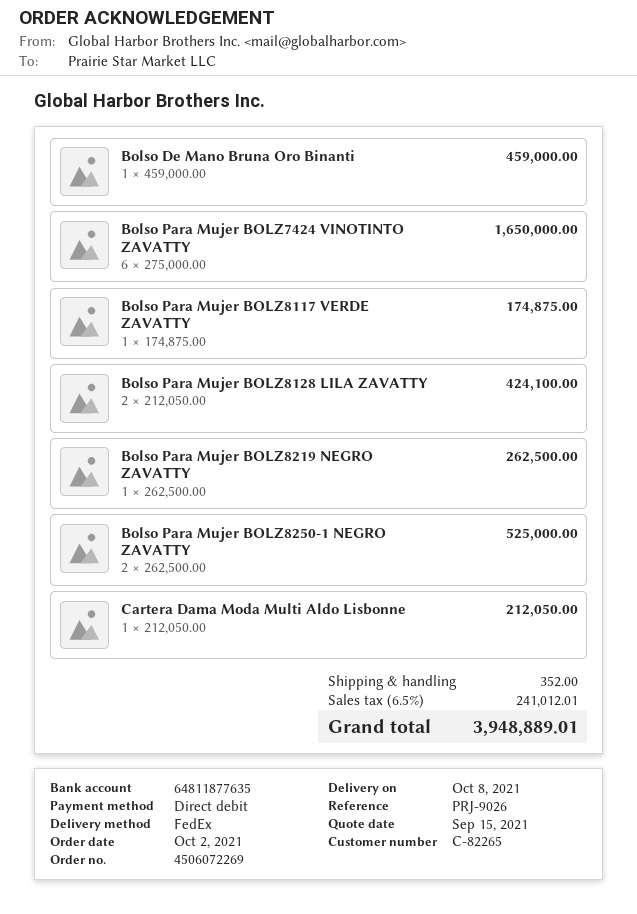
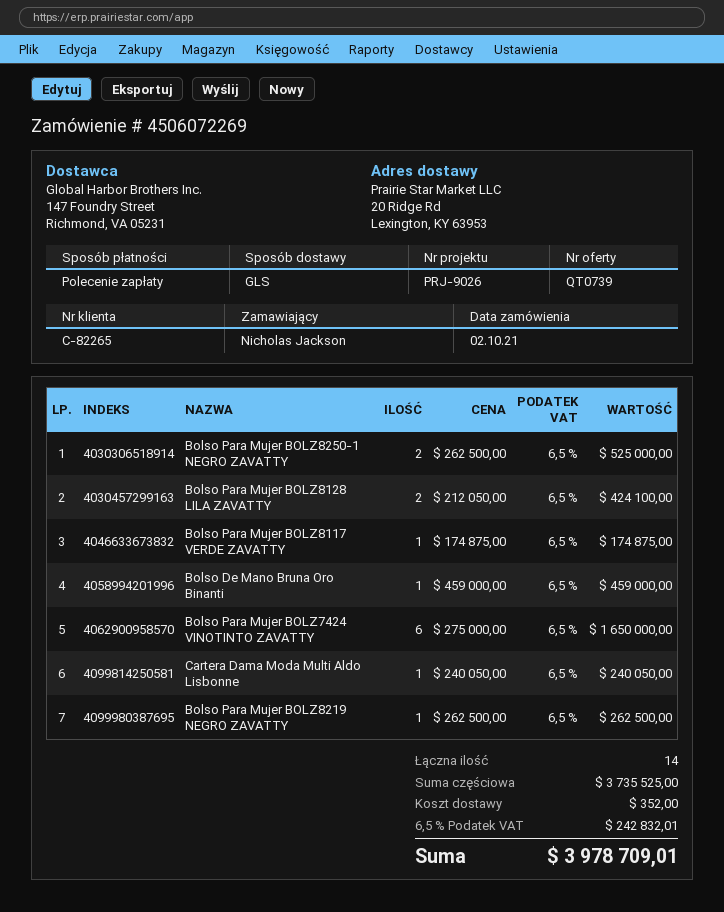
shipping method: FedEx -> GLS
Cartera Dama Moda Multi Aldo Lisbonne: 1 x 212050.00 = 212050.00 -> 1 x 240050.00 = 240050.00
tax: 6.5% = 241012.01 -> 6.5% = 242832.01
total: 3948889.01 -> 3978709.01

